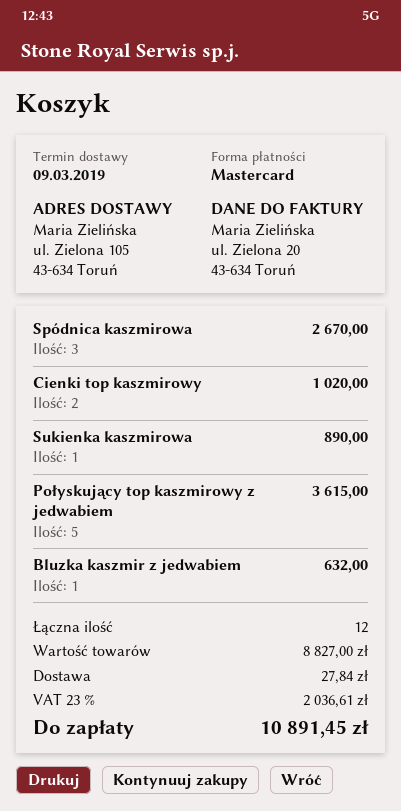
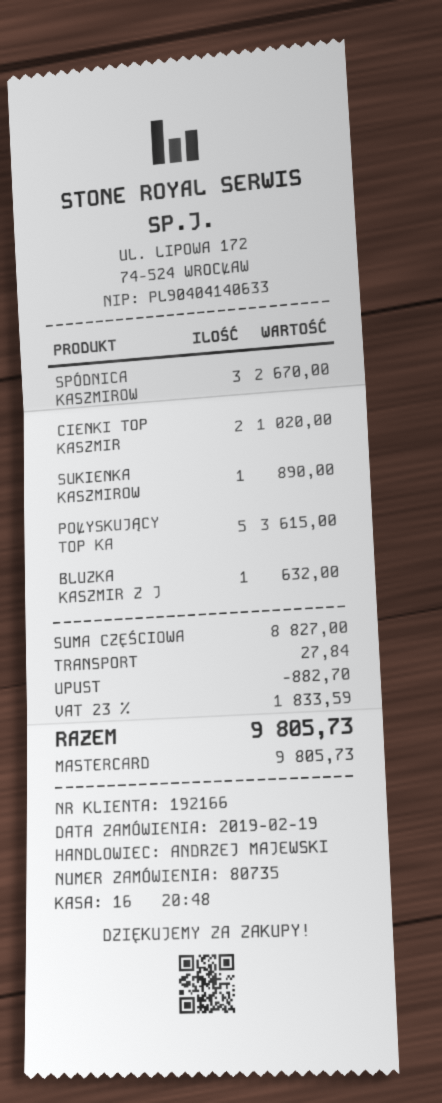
discount: none -> 882.70
tax: 23% = 2036.61 -> 23% = 1833.59
total: 10891.45 -> 9805.73

